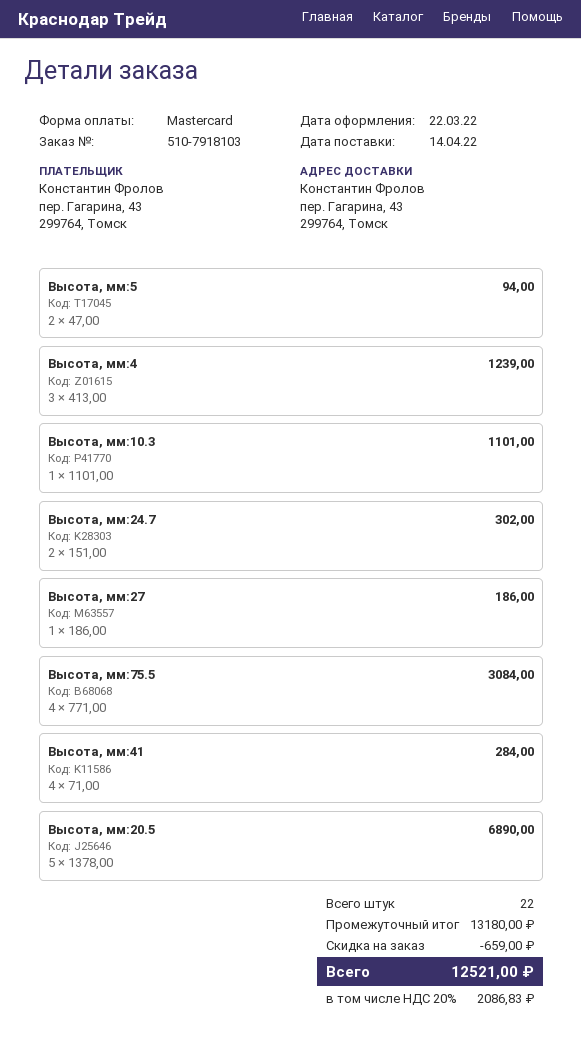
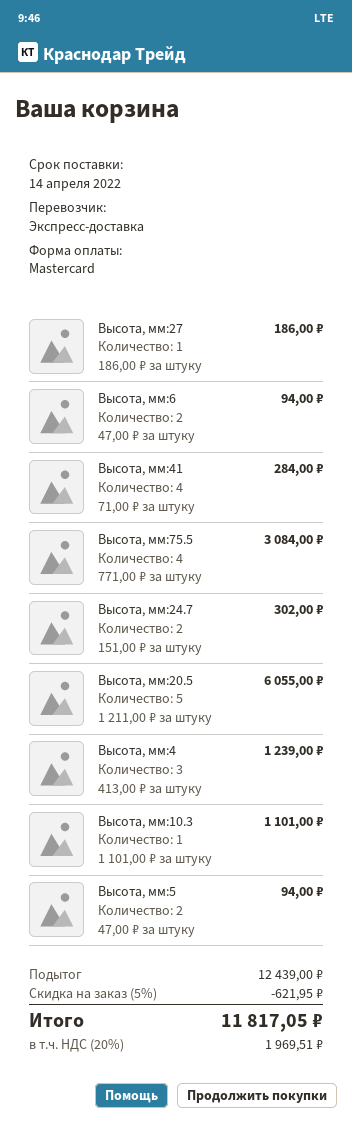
Высота, мм:20.5: 5 x 1378.00 = 6890.00 -> 5 x 1211.00 = 6055.00
Высота, мм:6: none -> 2 x 47.00 = 94.00
subtotal: 13180.00 -> 12439.00
discount: 659.00 -> 621.95
tax: 20% = 2086.83 -> 20% = 1969.51
total: 12521.00 -> 11817.05

